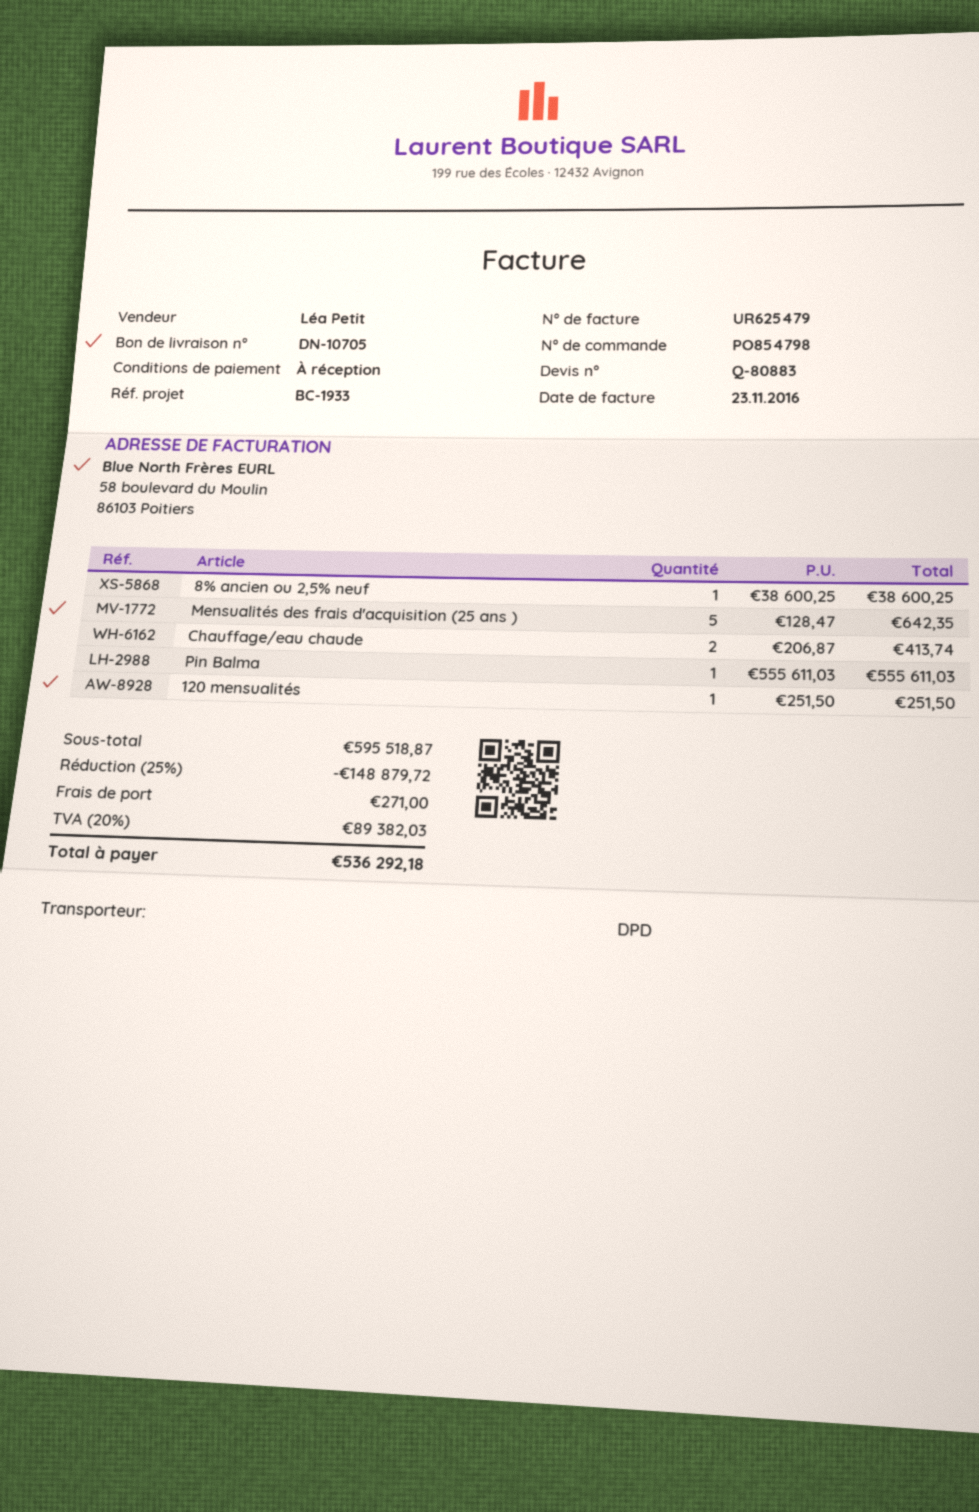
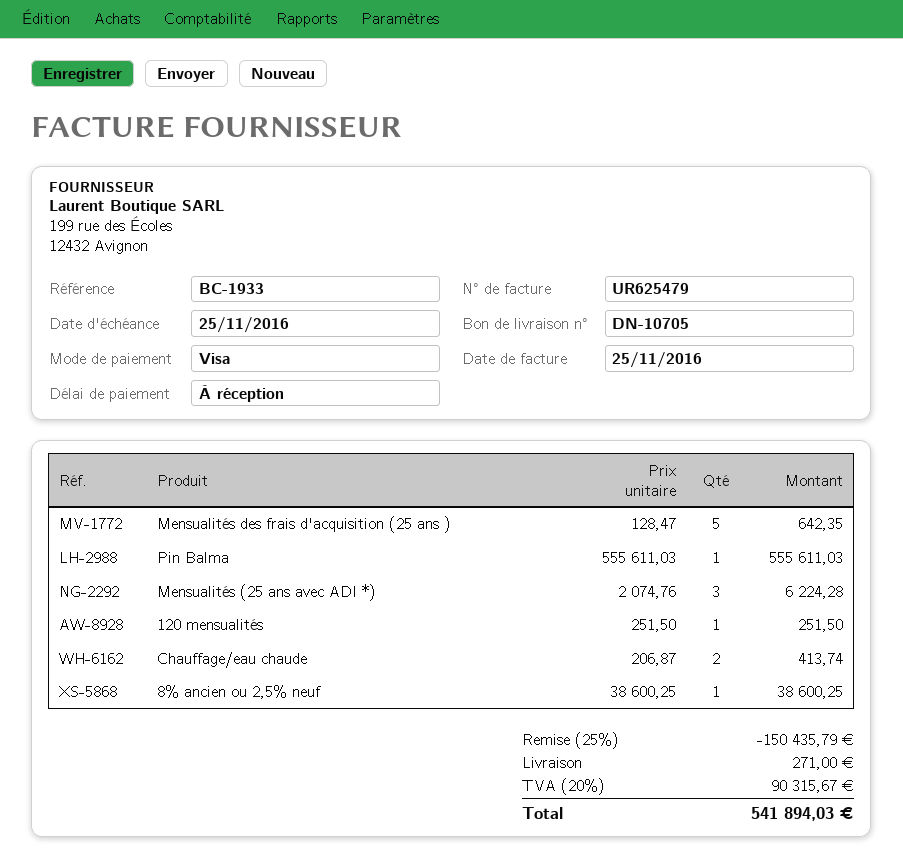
invoice date: 2016-11-23 -> 2016-11-25
Mensualités (25 ans avec ADI *): none -> 3 x 2074.76 = 6224.28
discount: 25% = 148879.72 -> 25% = 150435.79
tax: 20% = 89382.03 -> 20% = 90315.67
total: 536292.18 -> 541894.03

